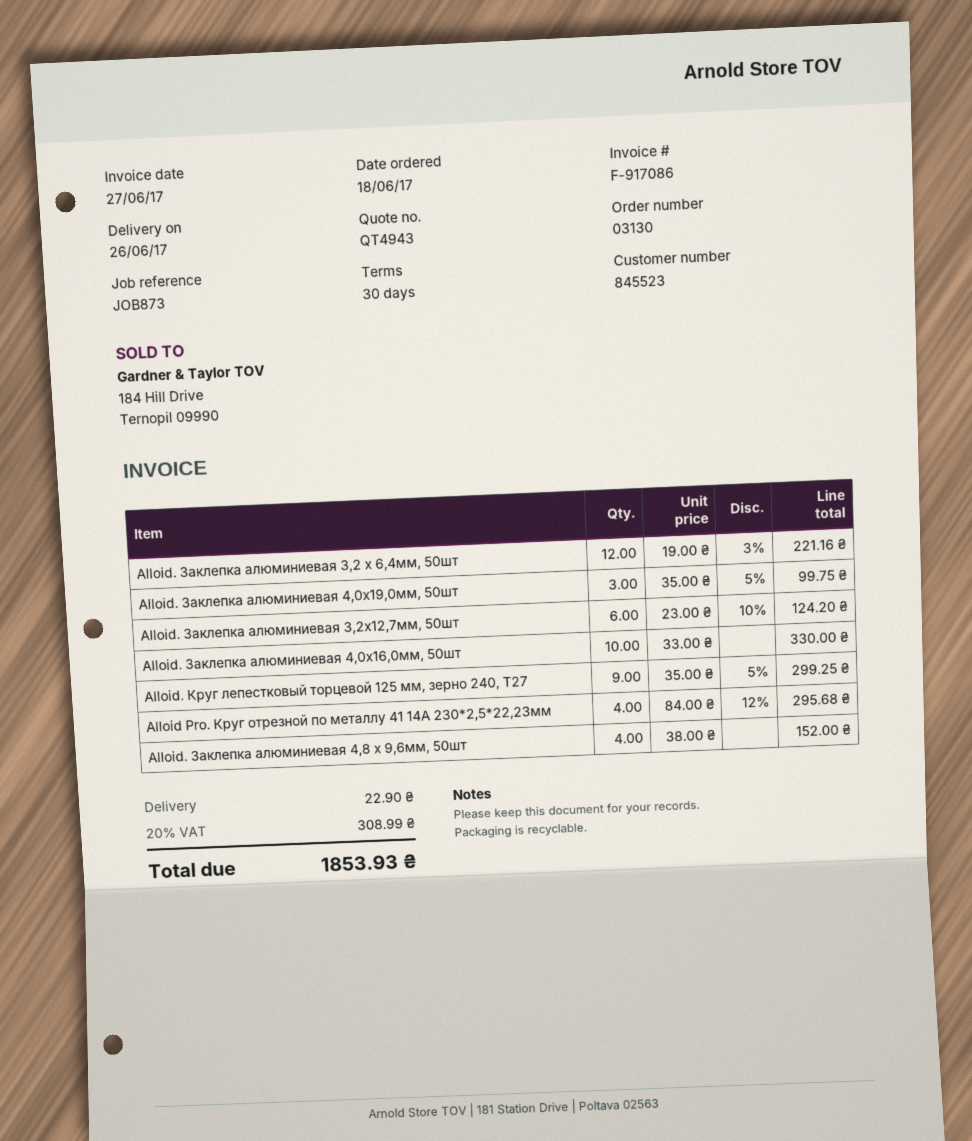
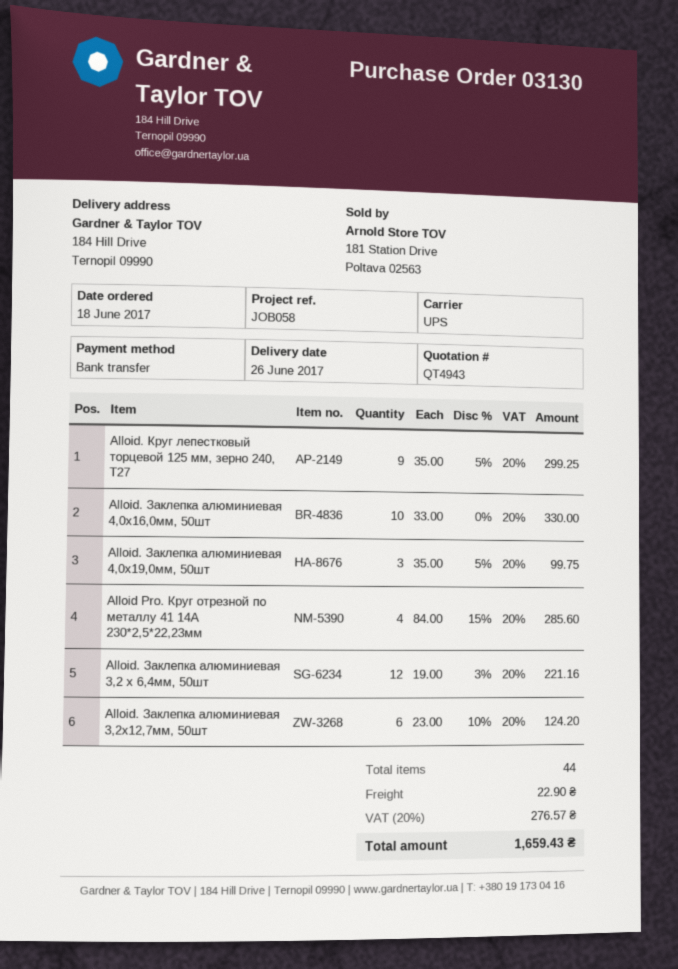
reference: JOB873 -> JOB058
Alloid Pro. Круг отрезной по металлу 41 14А 230*2,5*22,23мм: 4 x 84.00 - 12% = 295.68 -> 4 x 84.00 - 15% = 285.60
Alloid. Заклепка алюминиевая 4,8 х 9,6мм, 50шт: 4 x 38.00 = 152.00 -> none
tax: 20% = 308.99 -> 20% = 276.57
total: 1853.93 -> 1659.43

